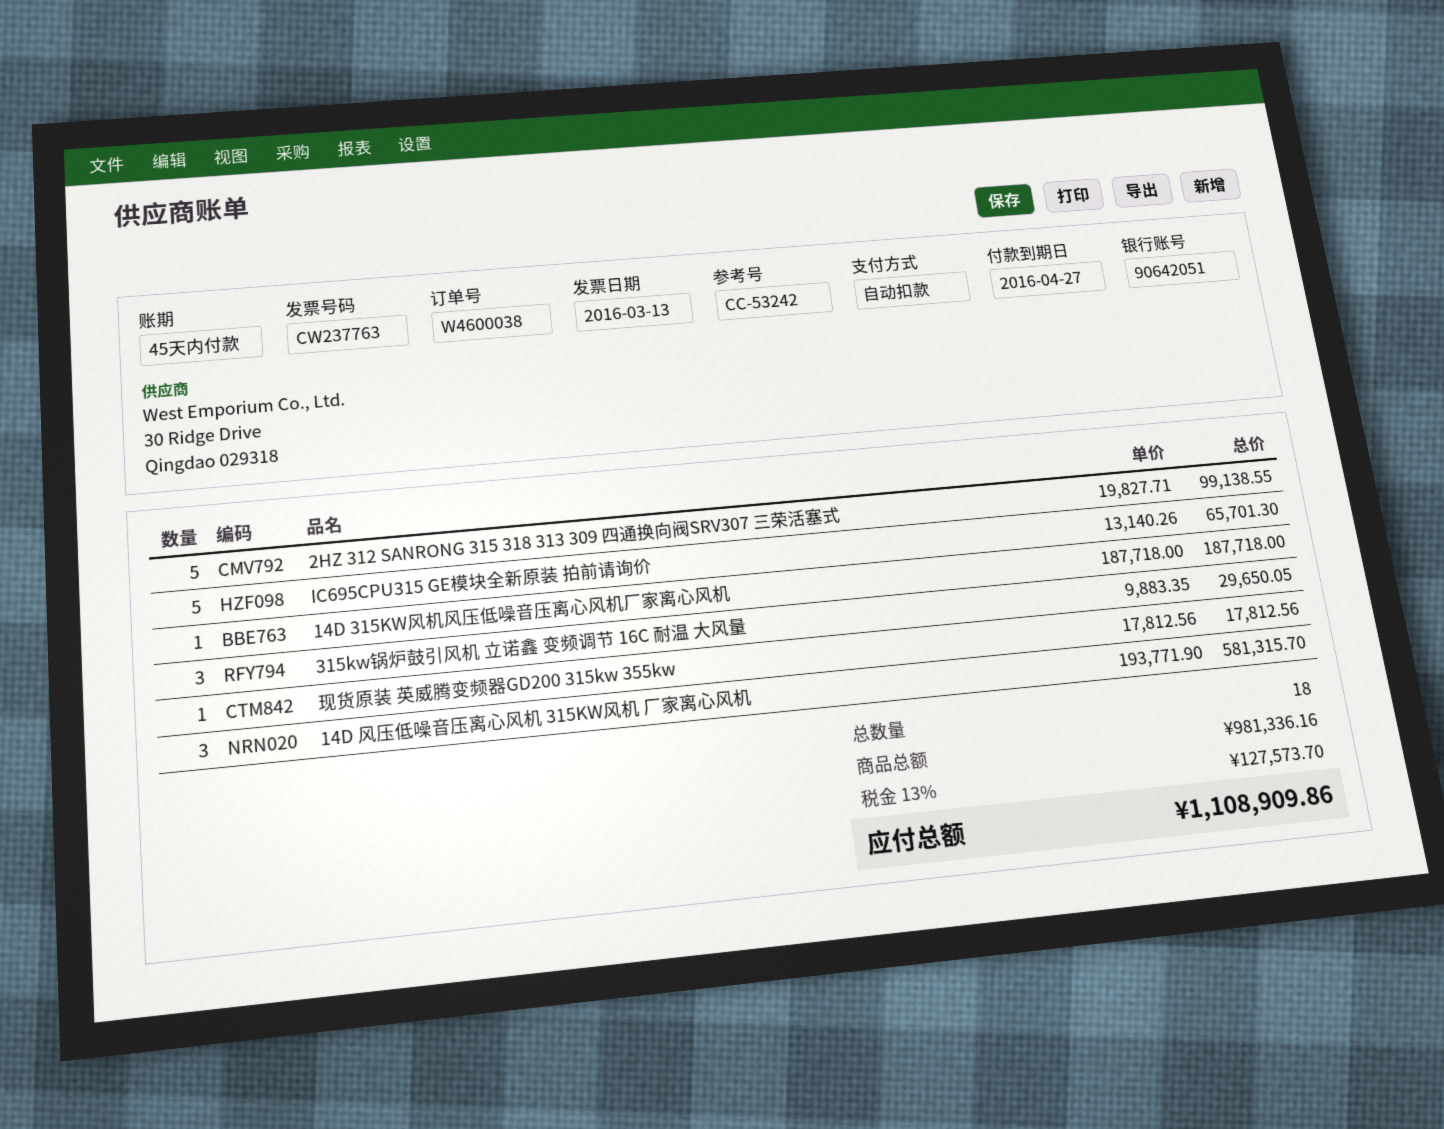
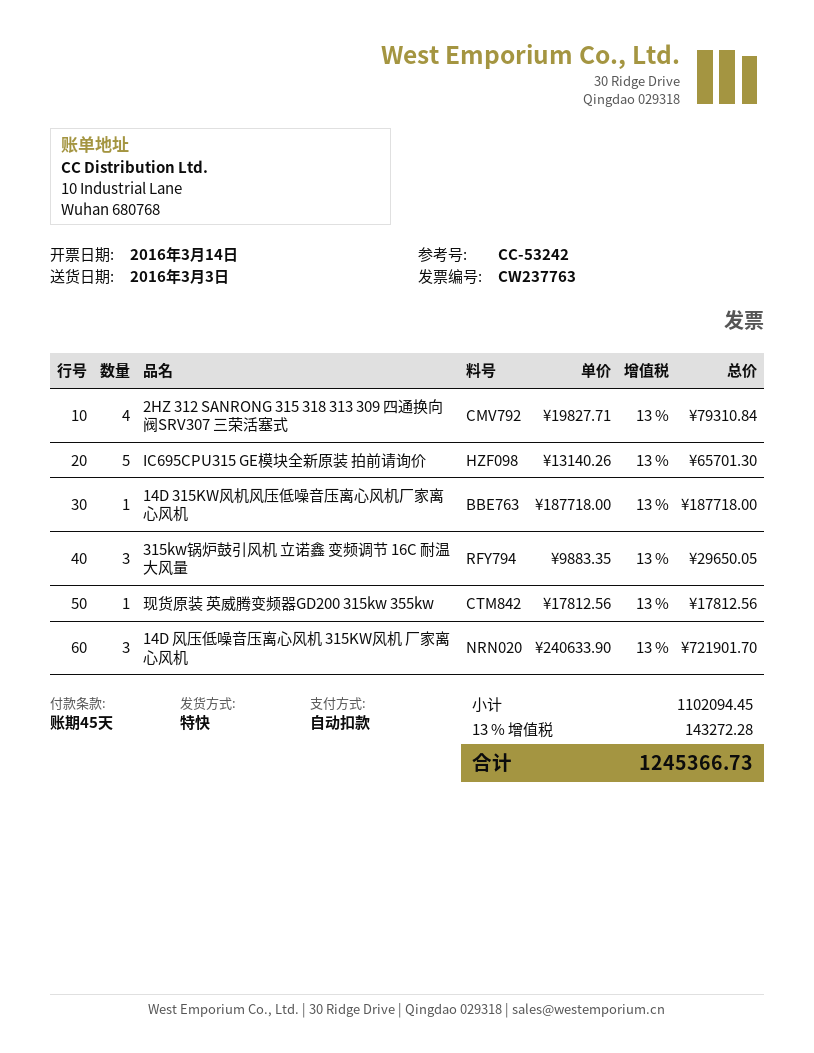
invoice date: 2016-03-13 -> 2016-03-14
2HZ 312 SANRONG 315 318 313 309 四通换向阀SRV307 三荣活塞式: 5 x 19827.71 = 99138.55 -> 4 x 19827.71 = 79310.84
14D 风压低噪音压离心风机 315KW风机 厂家离心风机: 3 x 193771.90 = 581315.70 -> 3 x 240633.90 = 721901.70
subtotal: 981336.16 -> 1102094.45
tax: 13% = 127573.70 -> 13% = 143272.28
total: 1108909.86 -> 1245366.73

